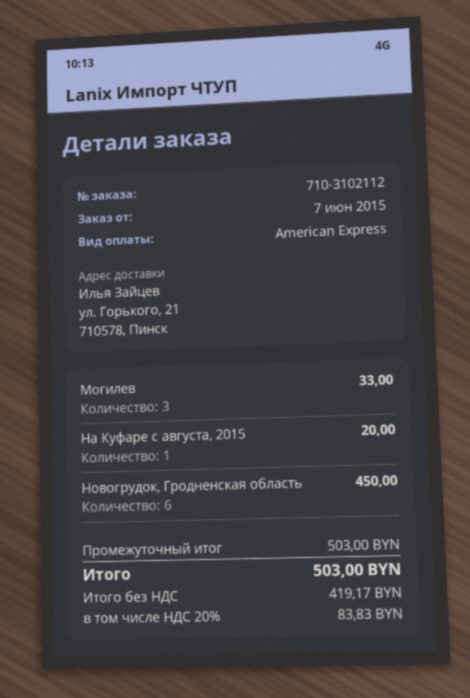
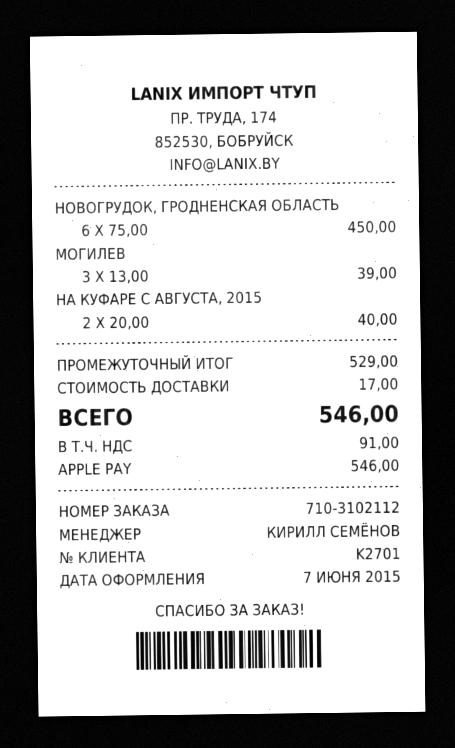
payment method: American Express -> Apple Pay
Могилев: 3 for 33.00 -> 3 for 39.00
На Куфаре с августа, 2015: 1 for 20.00 -> 2 for 40.00
subtotal: 503.00 -> 529.00
shipping: none -> 17.00
tax: 83.83 -> 91.00
total: 503.00 -> 546.00

